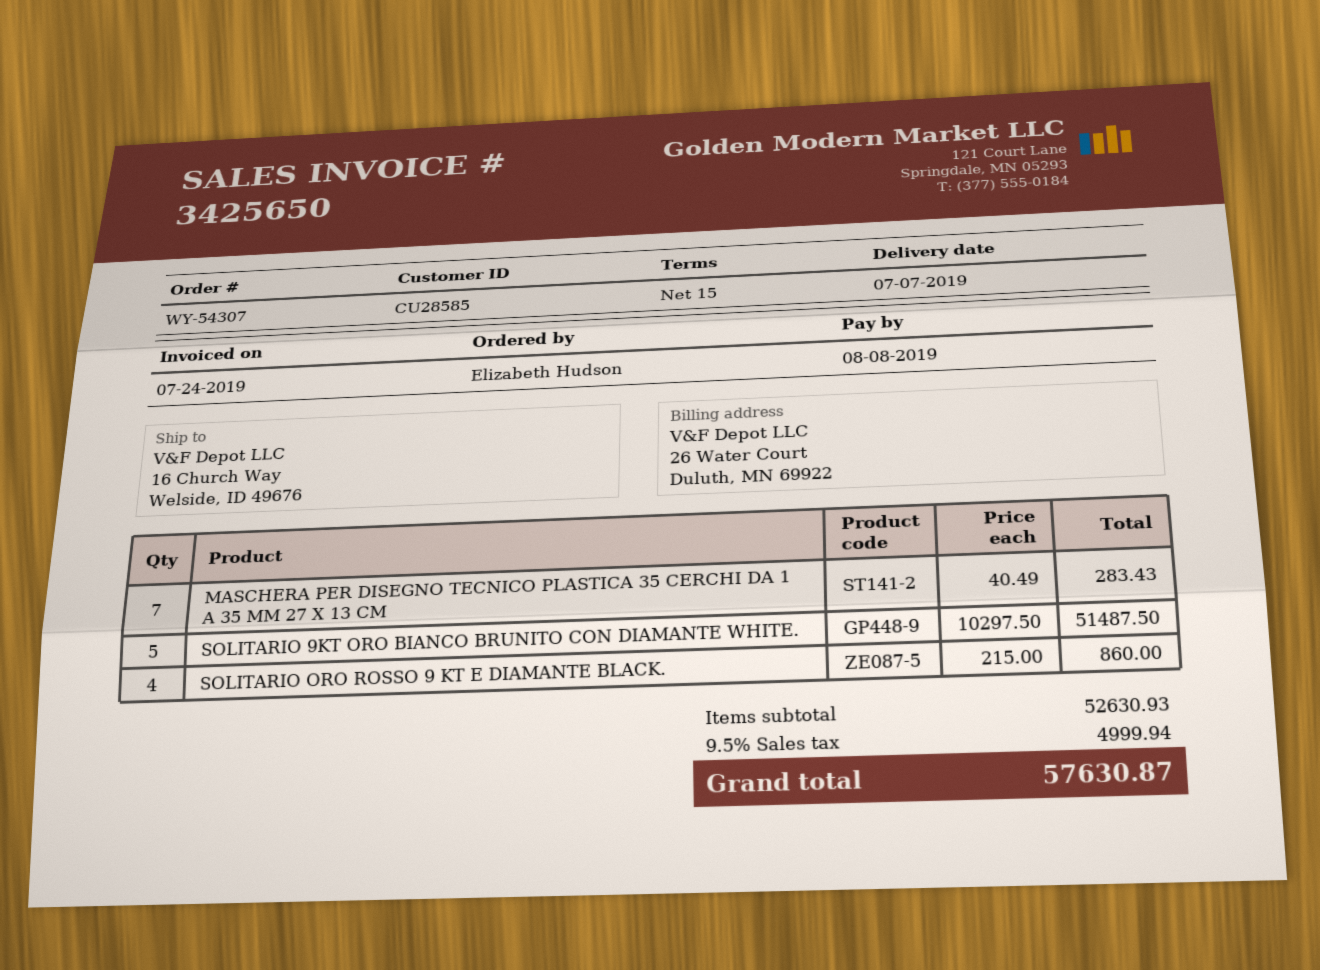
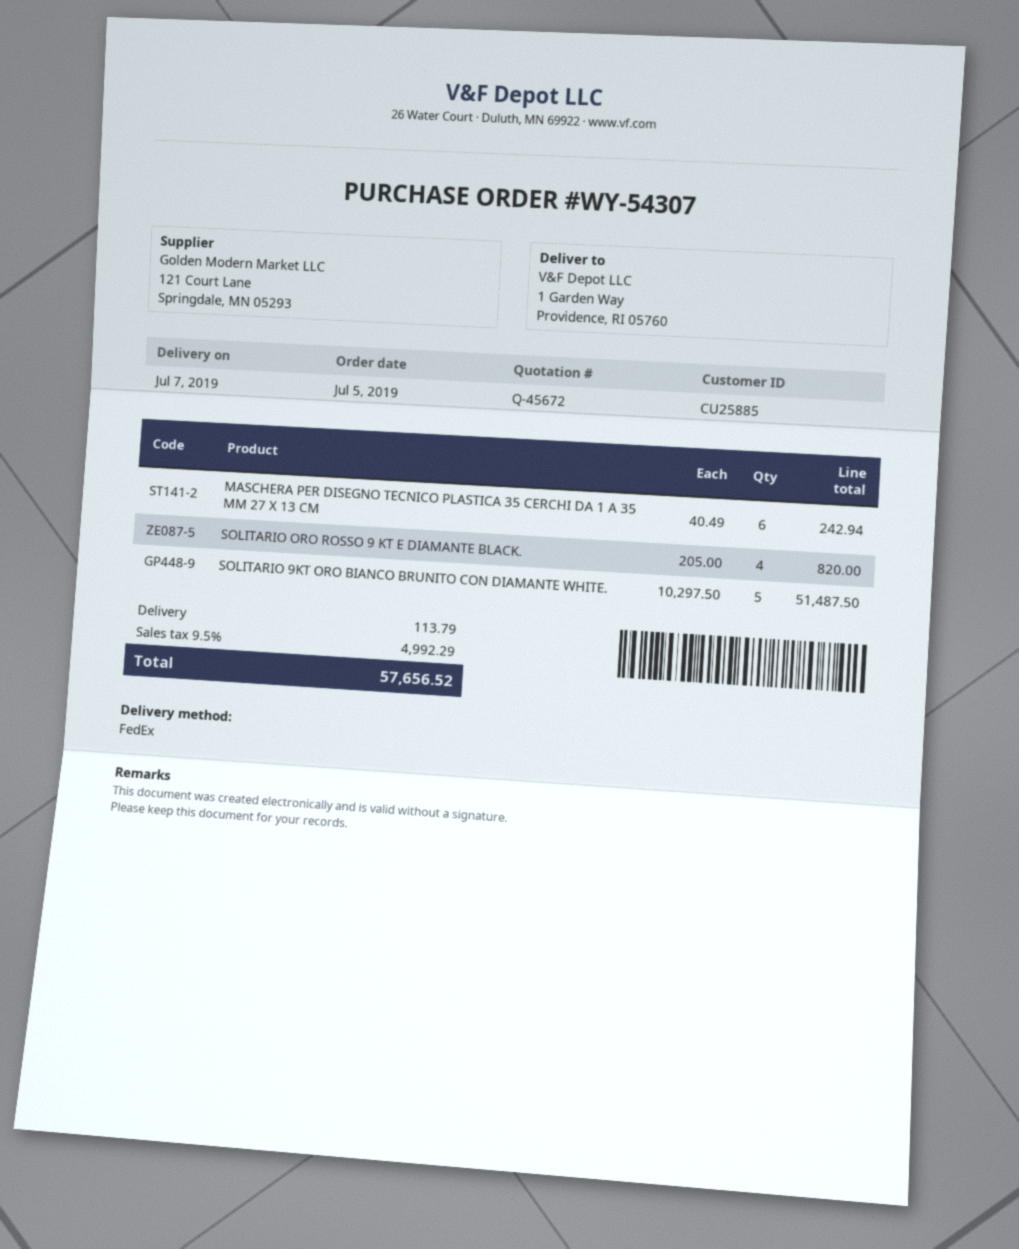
customer number: CU28585 -> CU25885
ship to: 16 Church Way, Welside, ID 49676 -> 1 Garden Way, Providence, RI 05760
MASCHERA PER DISEGNO TECNICO PLASTICA 35 CERCHI DA 1 A 35 MM 27 X 13 CM: 7 x 40.49 = 283.43 -> 6 x 40.49 = 242.94
SOLITARIO ORO ROSSO 9 KT E DIAMANTE BLACK.: 4 x 215.00 = 860.00 -> 4 x 205.00 = 820.00
shipping: none -> 113.79
tax: 9.5% = 4999.94 -> 9.5% = 4992.29
total: 57630.87 -> 57656.52

